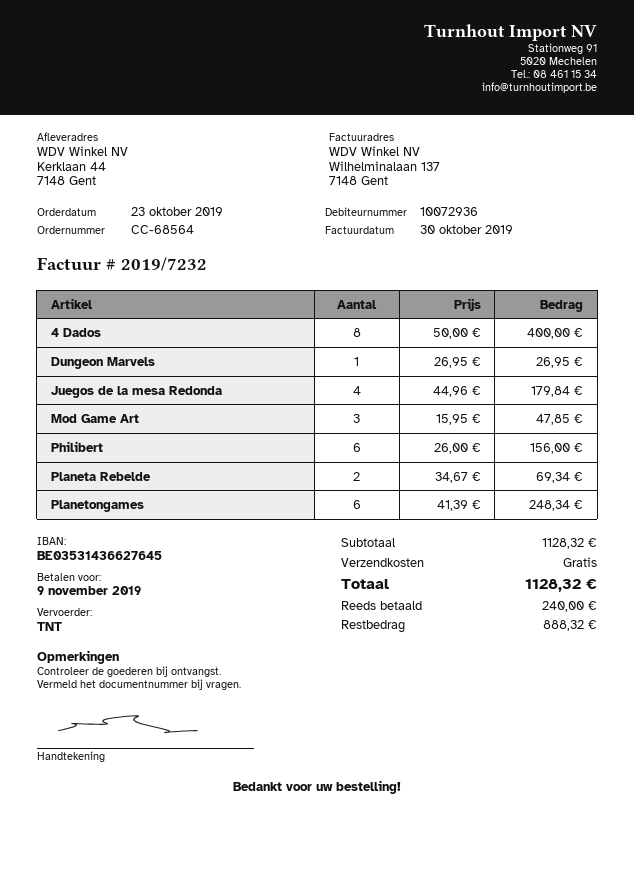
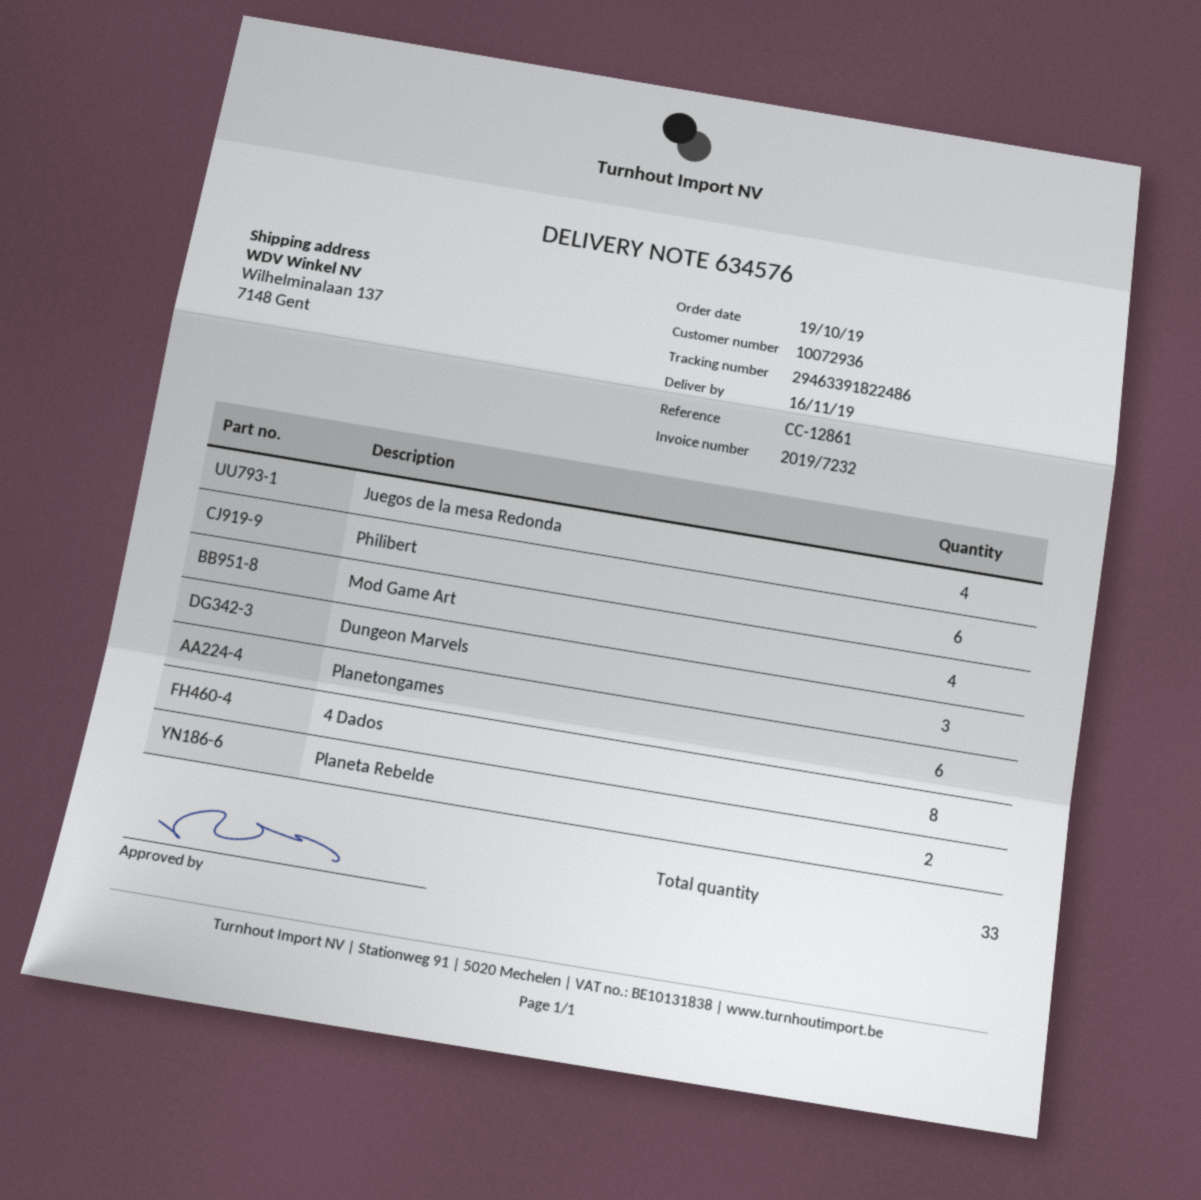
order date: 2019-10-23 -> 2019-10-19
ship to: Kerklaan 44, 7148 Gent -> Wilhelminalaan 137, 7148 Gent
Dungeon Marvels: 1 -> 3
Mod Game Art: 3 -> 4

